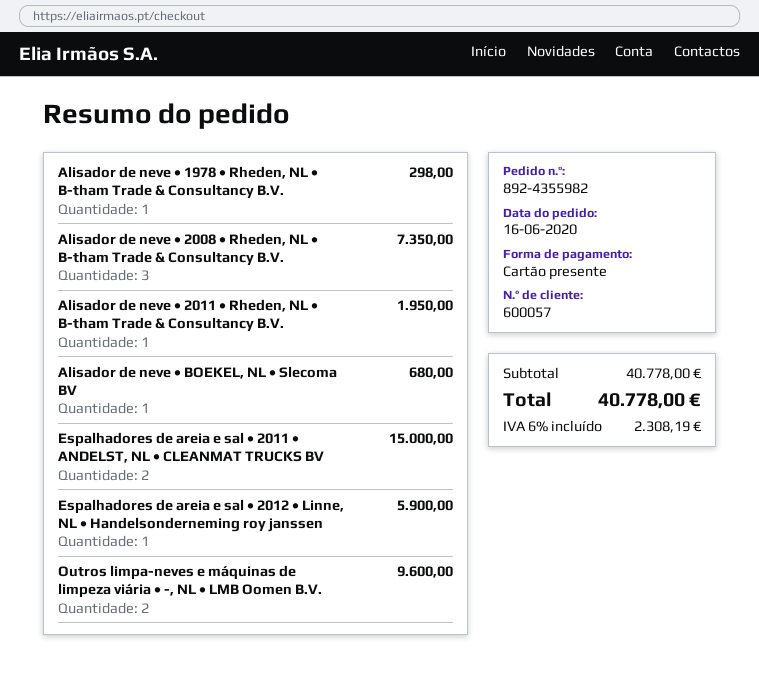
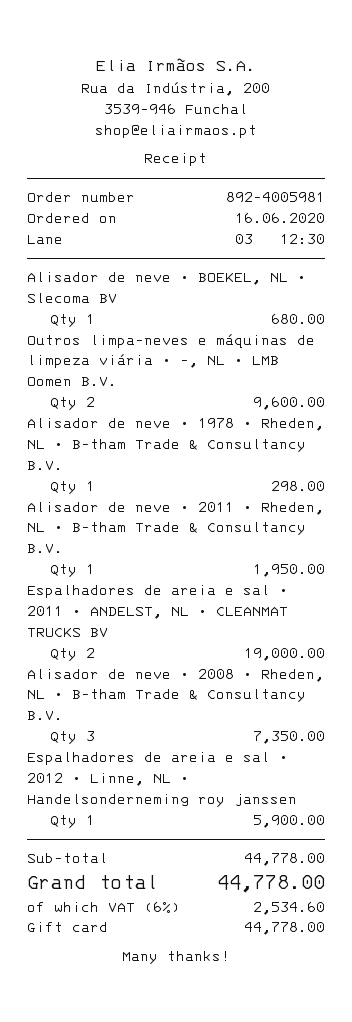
order number: 892-4355982 -> 892-4005981
Espalhadores de areia e sal • 2011 • ANDELST, NL • CLEANMAT TRUCKS BV: 2 for 15000.00 -> 2 for 19000.00
subtotal: 40778.00 -> 44778.00
tax: 6% = 2308.19 -> 6% = 2534.60
total: 40778.00 -> 44778.00

